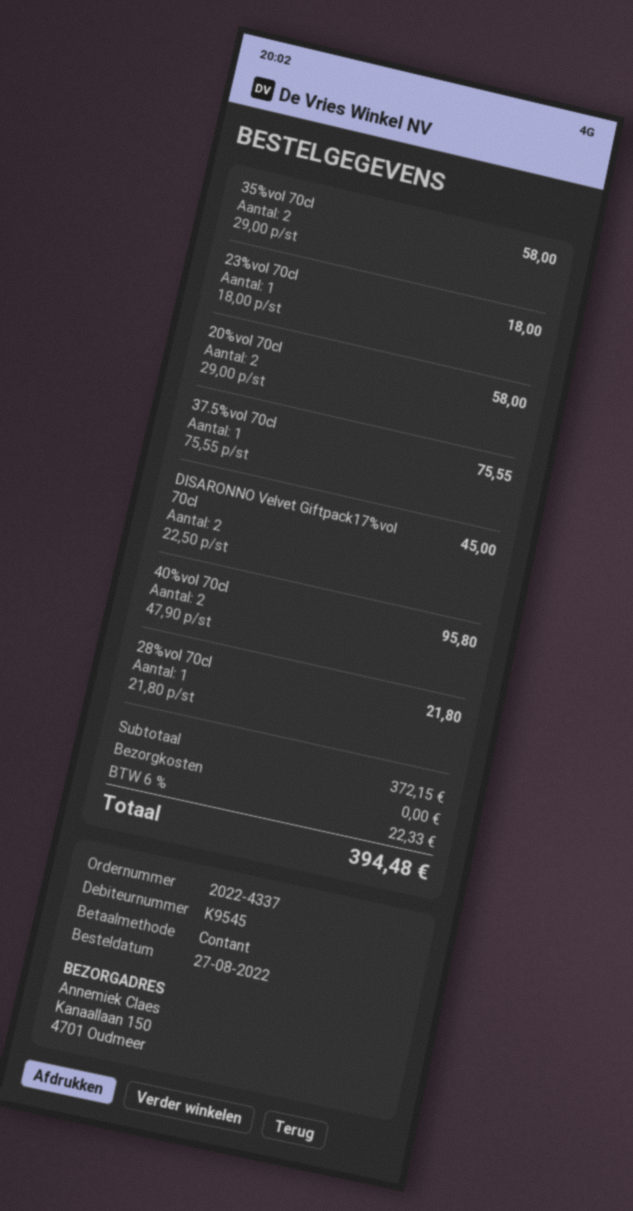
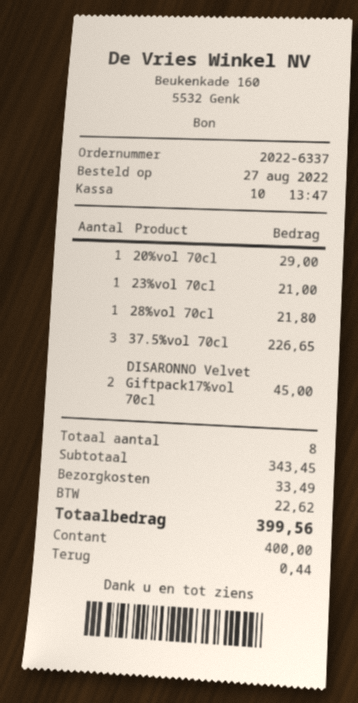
order number: 2022-4337 -> 2022-6337
35%vol 70cl: 2 for 58.00 -> none
23%vol 70cl: 1 for 18.00 -> 1 for 21.00
20%vol 70cl: 2 for 58.00 -> 1 for 29.00
37.5%vol 70cl: 1 for 75.55 -> 3 for 226.65
40%vol 70cl: 2 for 95.80 -> none
subtotal: 372.15 -> 343.45
shipping: 0.00 -> 33.49
tax: 22.33 -> 22.62
total: 394.48 -> 399.56

